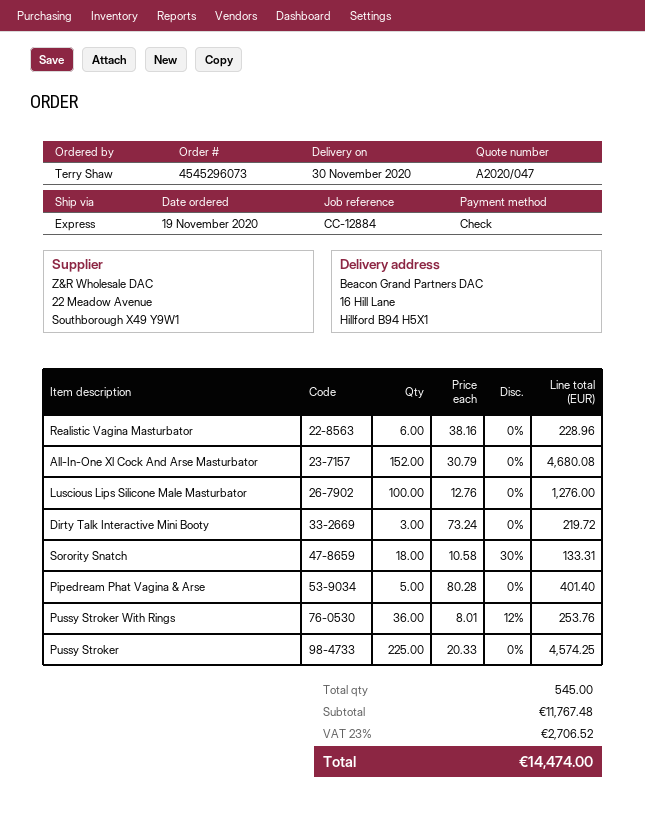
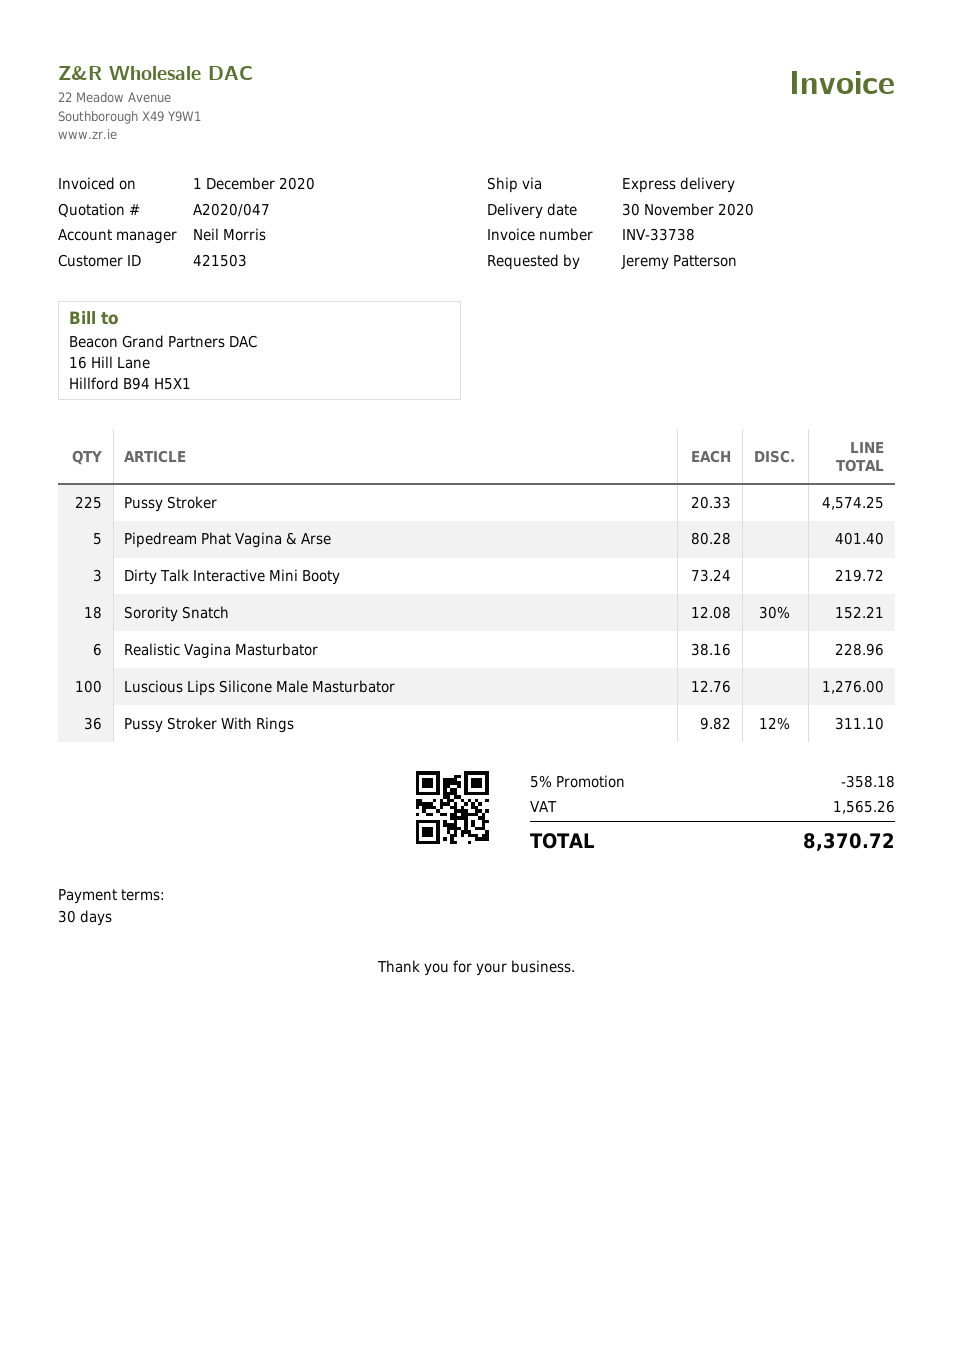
ordered by: Terry Shaw -> Jeremy Patterson
All-In-One Xl Cock And Arse Masturbator: 152 x 30.79 = 4680.08 -> none
Sorority Snatch: 18 x 10.58 - 30% = 133.31 -> 18 x 12.08 - 30% = 152.21
Pussy Stroker With Rings: 36 x 8.01 - 12% = 253.76 -> 36 x 9.82 - 12% = 311.10
discount: none -> 5% = 358.18
tax: 2706.52 -> 1565.26
total: 14474.00 -> 8370.72

